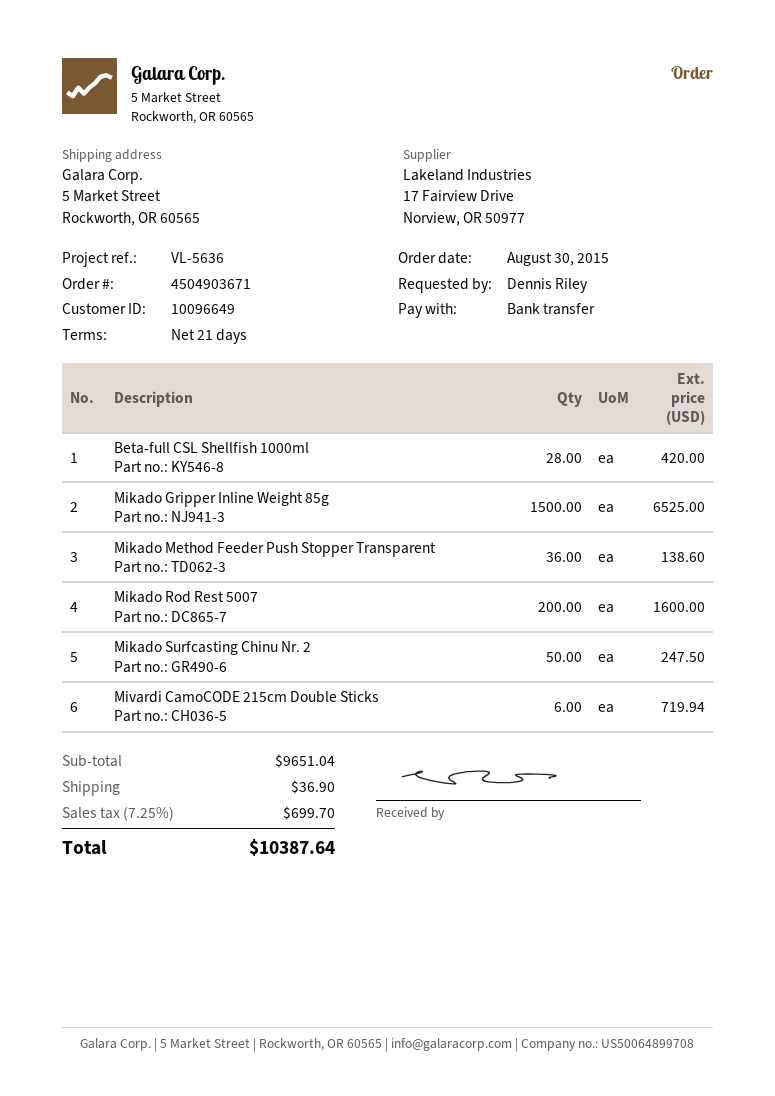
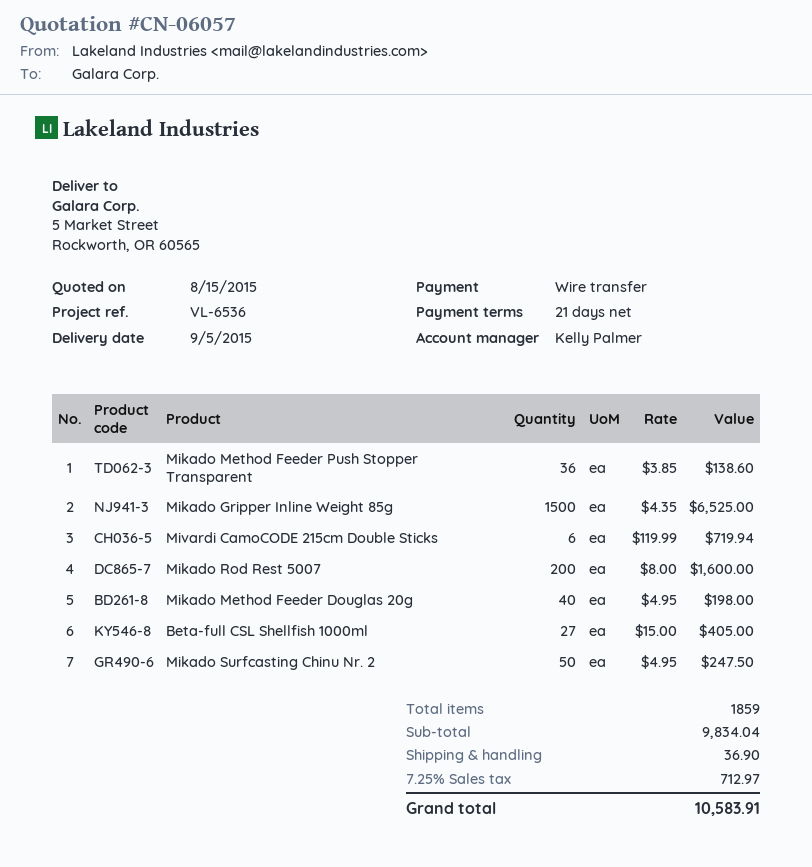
reference: VL-5636 -> VL-6536
Beta-full CSL Shellfish 1000ml: 28 for 420.00 -> 27 for 405.00
Mikado Method Feeder Douglas 20g: none -> 40 for 198.00
subtotal: 9651.04 -> 9834.04
tax: 7.25% = 699.70 -> 7.25% = 712.97
total: 10387.64 -> 10583.91

